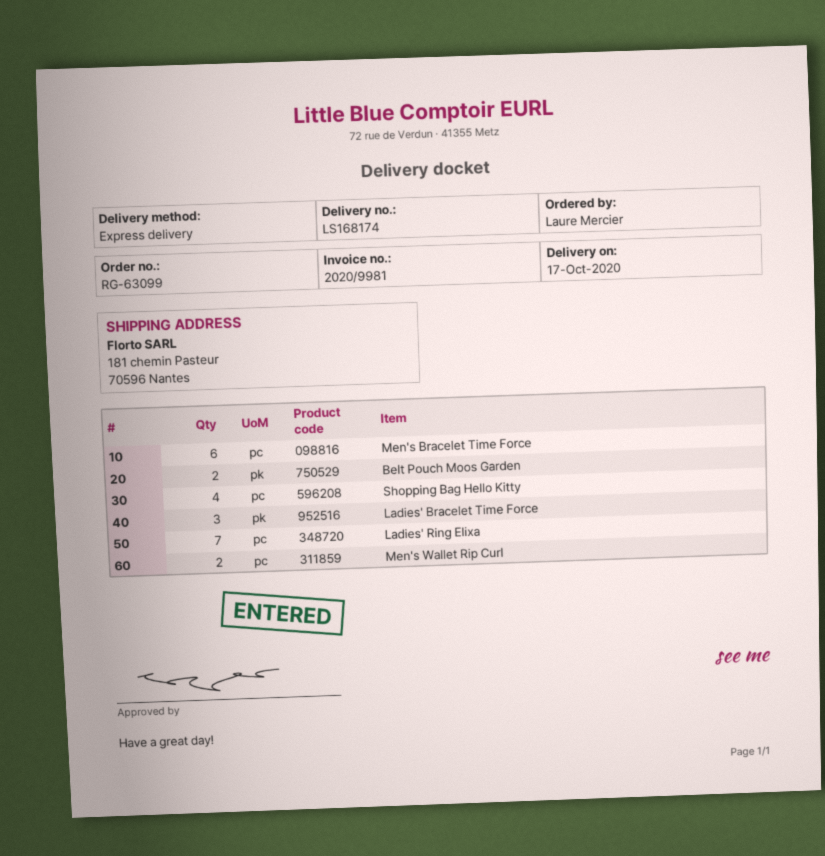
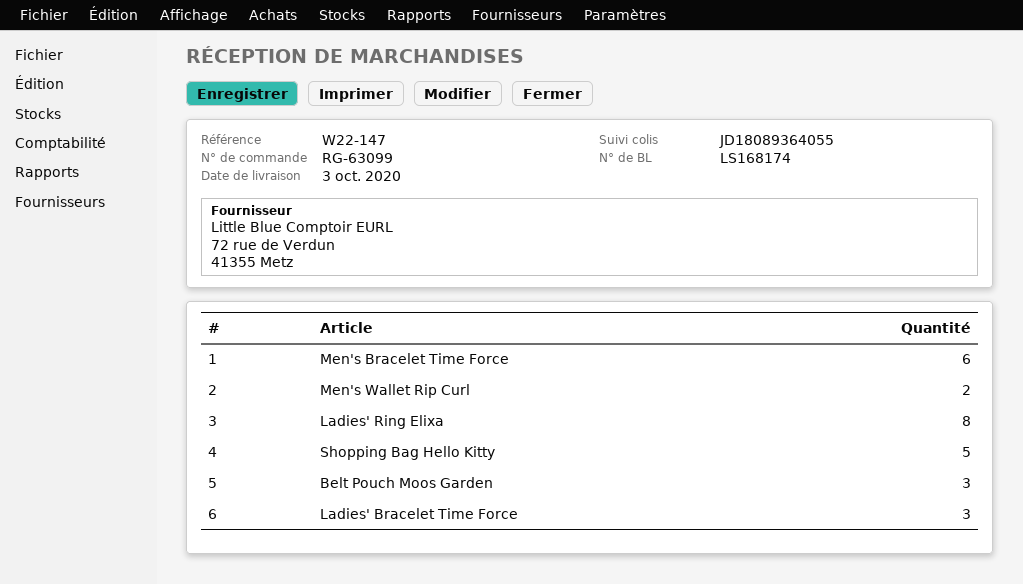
delivery date: 2020-10-17 -> 2020-10-03
Belt Pouch Moos Garden: 2 -> 3
Shopping Bag Hello Kitty: 4 -> 5
Ladies' Ring Elixa: 7 -> 8

